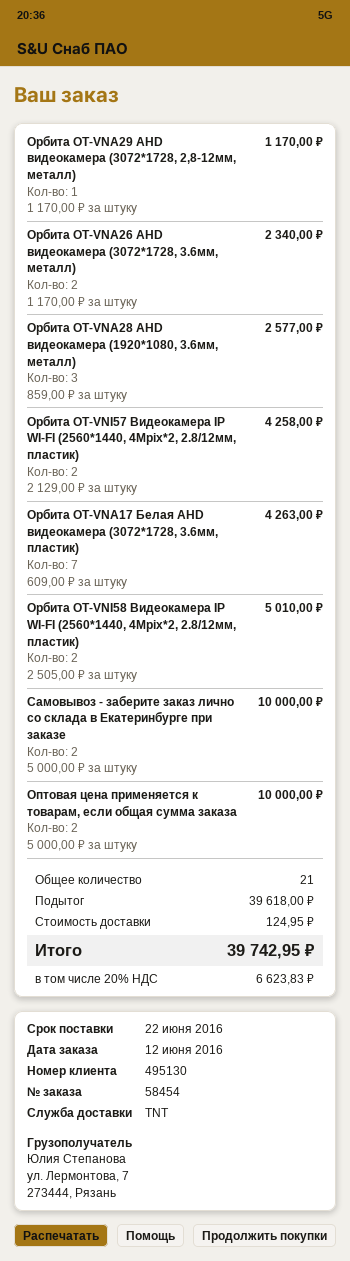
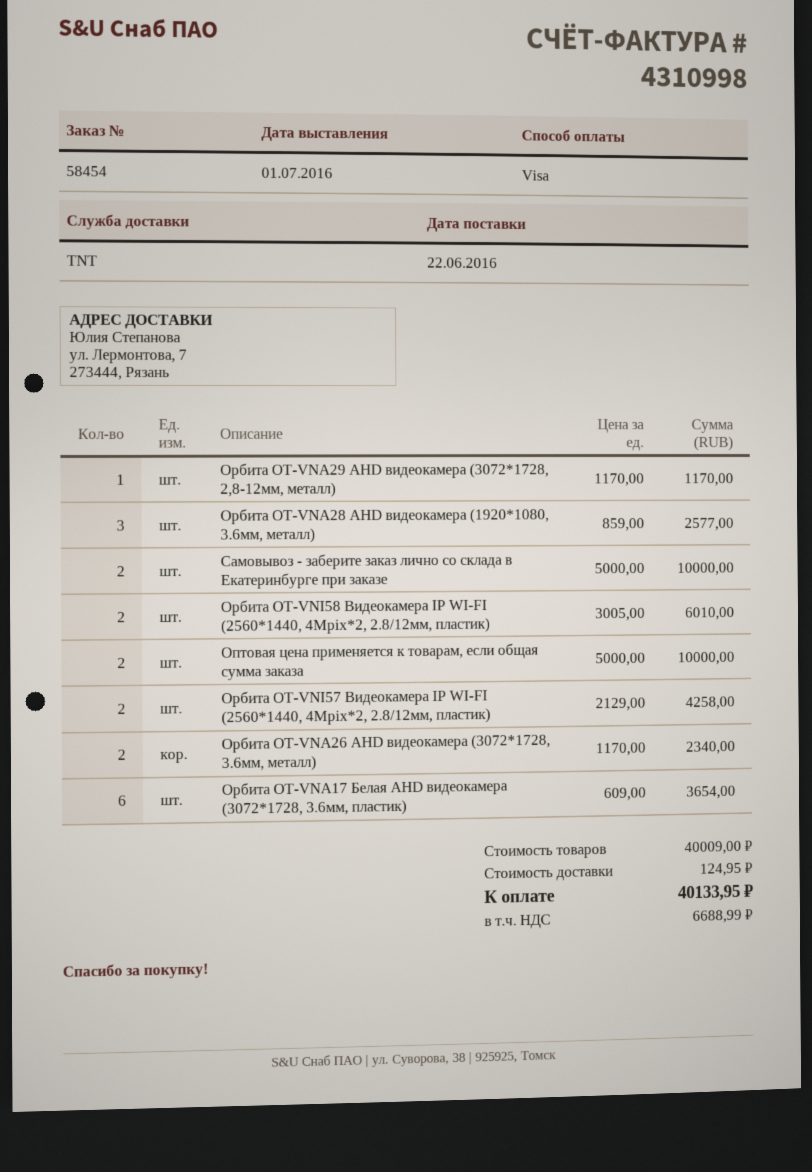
Орбита OT-VNA17 Белая AHD видеокамера (3072*1728, 3.6мм, пластик): 7 x 609.00 = 4263.00 -> 6 x 609.00 = 3654.00
Орбита OT-VNI58 Видеокамера IP WI-FI (2560*1440, 4Mpix*2, 2.8/12мм, пластик): 2 x 2505.00 = 5010.00 -> 2 x 3005.00 = 6010.00
subtotal: 39618.00 -> 40009.00
tax: 6623.83 -> 6688.99
total: 39742.95 -> 40133.95

